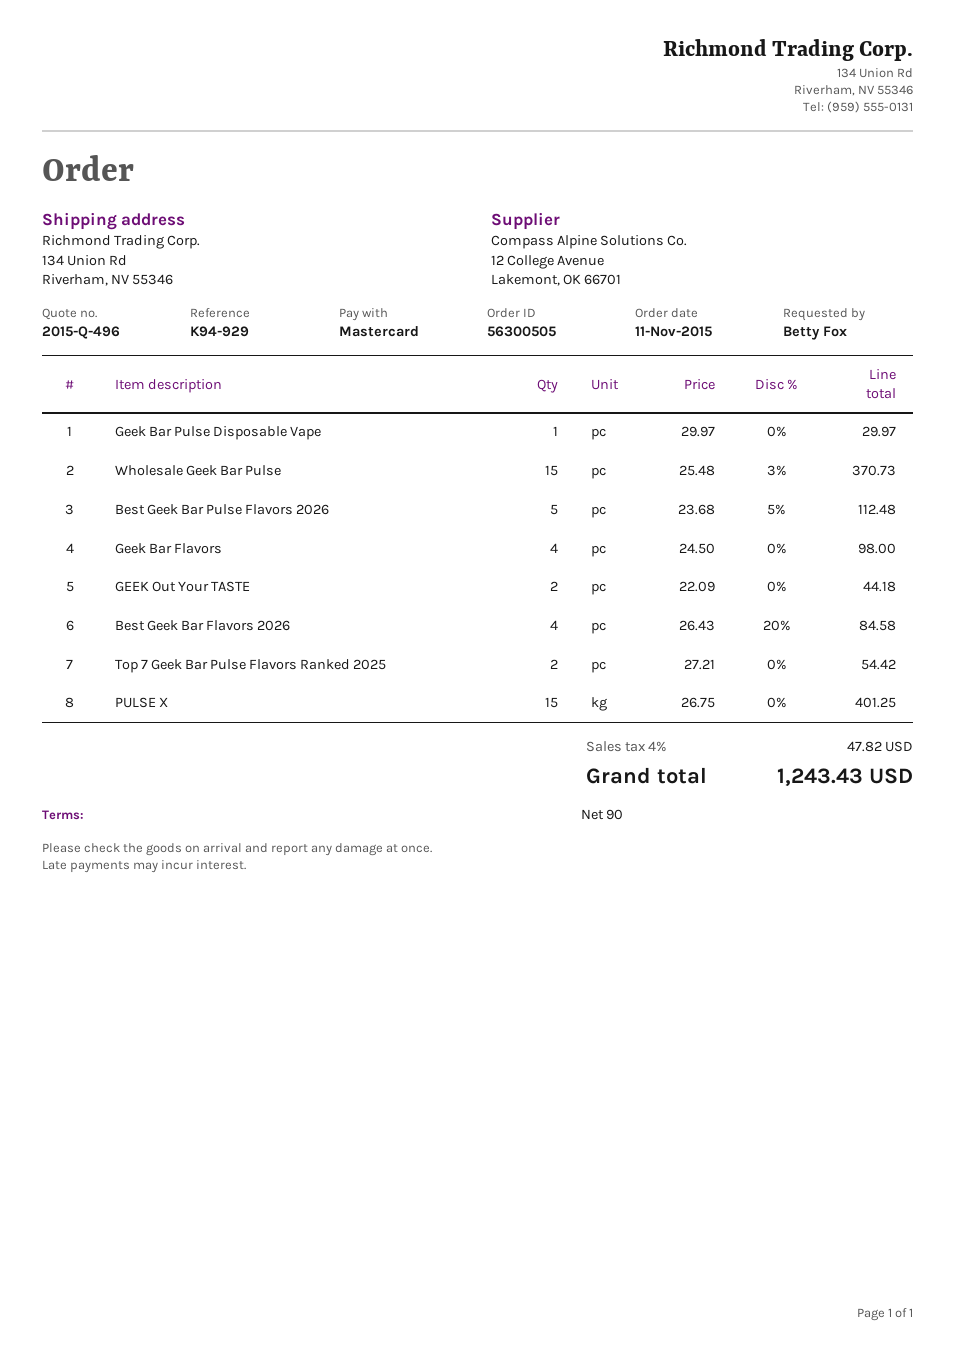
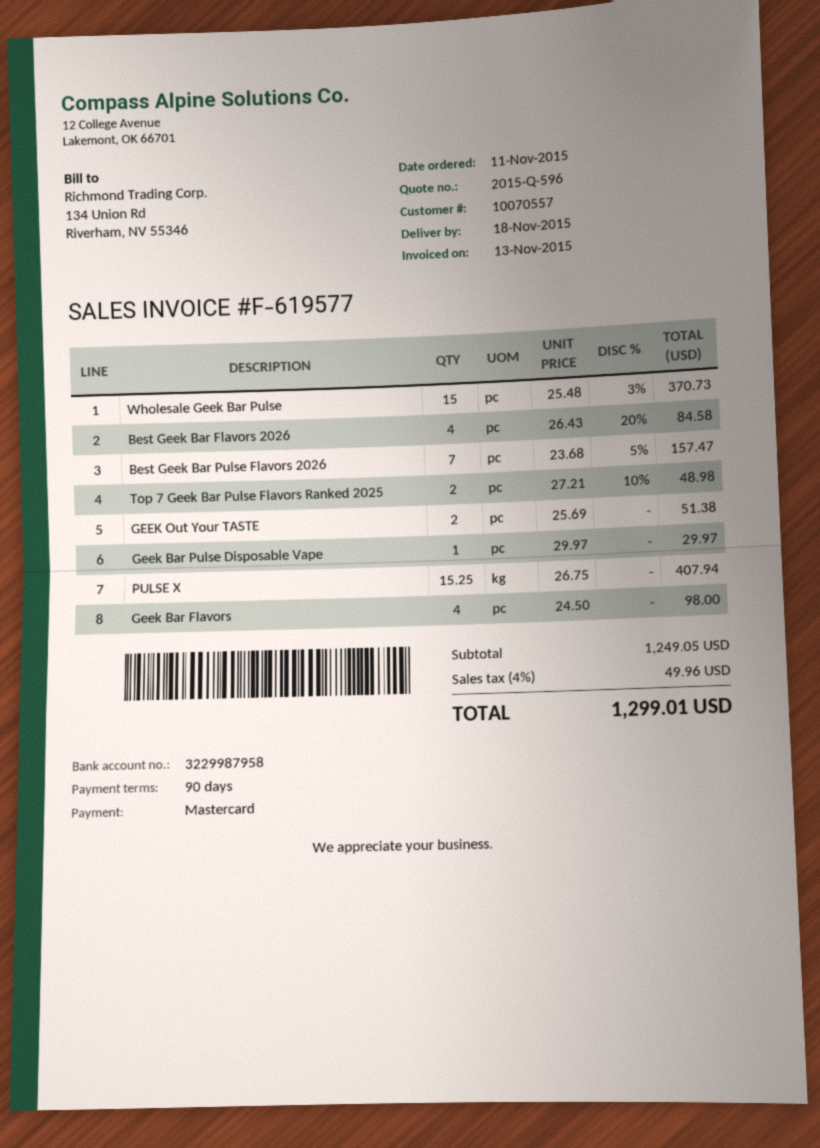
quote number: 2015-Q-496 -> 2015-Q-596
Best Geek Bar Pulse Flavors 2026: 5 x 23.68 - 5% = 112.48 -> 7 x 23.68 - 5% = 157.47
GEEK Out Your TASTE: 2 x 22.09 = 44.18 -> 2 x 25.69 = 51.38
Top 7 Geek Bar Pulse Flavors Ranked 2025: 2 x 27.21 = 54.42 -> 2 x 27.21 - 10% = 48.98
PULSE X: 15 x 26.75 = 401.25 -> 15.25 x 26.75 = 407.94
tax: 4% = 47.82 -> 4% = 49.96
total: 1243.43 -> 1299.01

